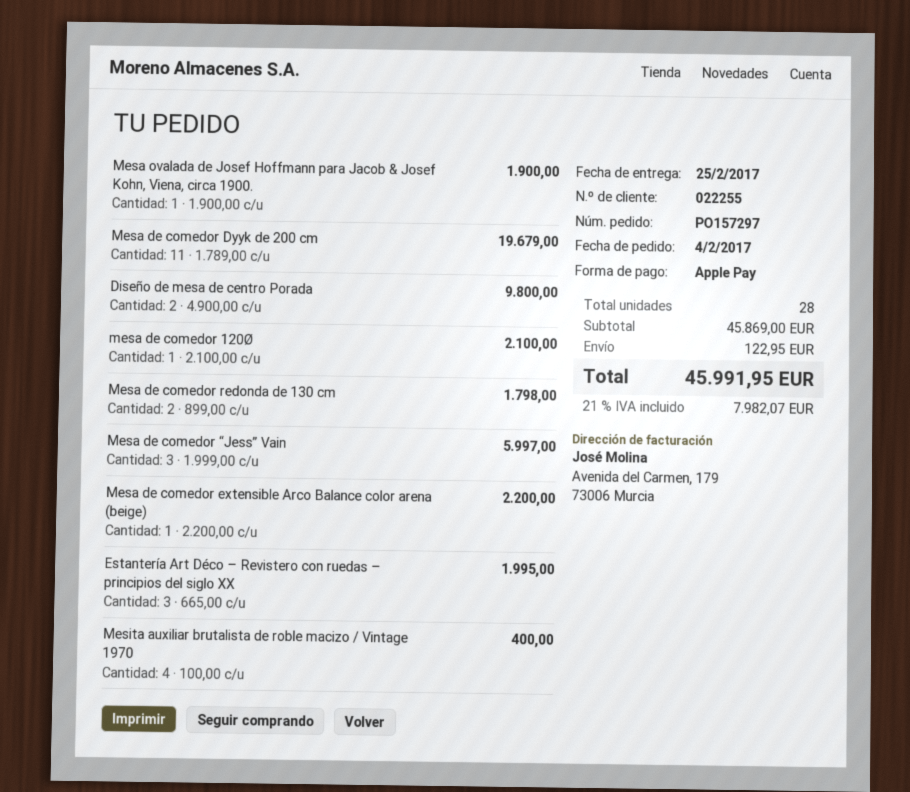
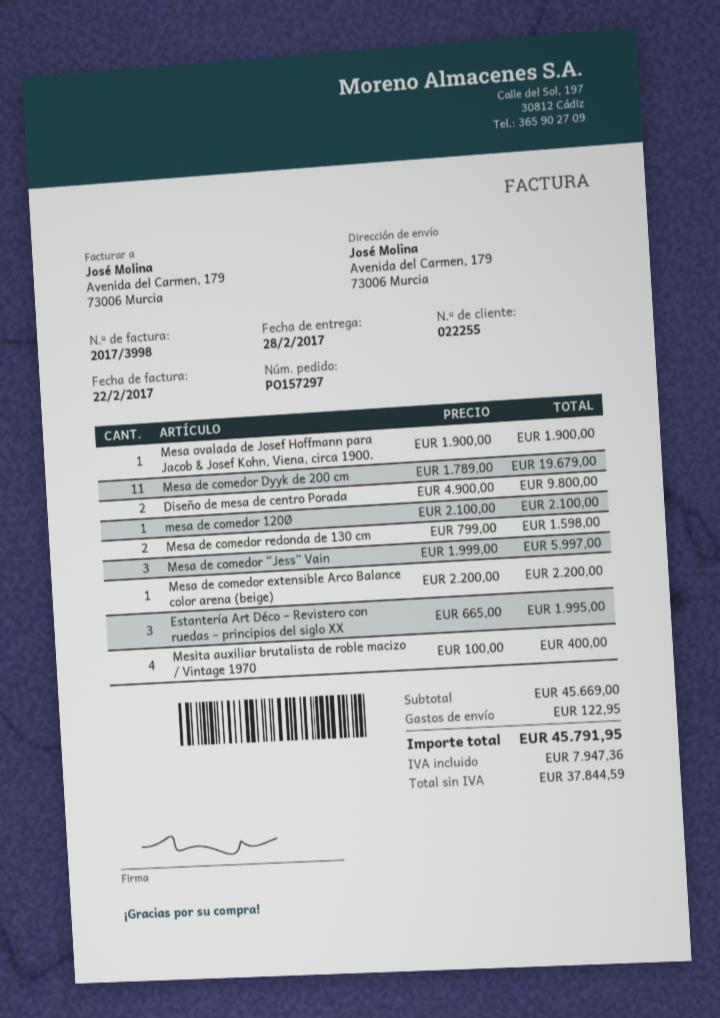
delivery date: 2017-02-25 -> 2017-02-28
Mesa de comedor redonda de 130 cm: 2 x 899.00 = 1798.00 -> 2 x 799.00 = 1598.00
subtotal: 45869.00 -> 45669.00
tax: 7982.07 -> 7947.36
total: 45991.95 -> 45791.95

